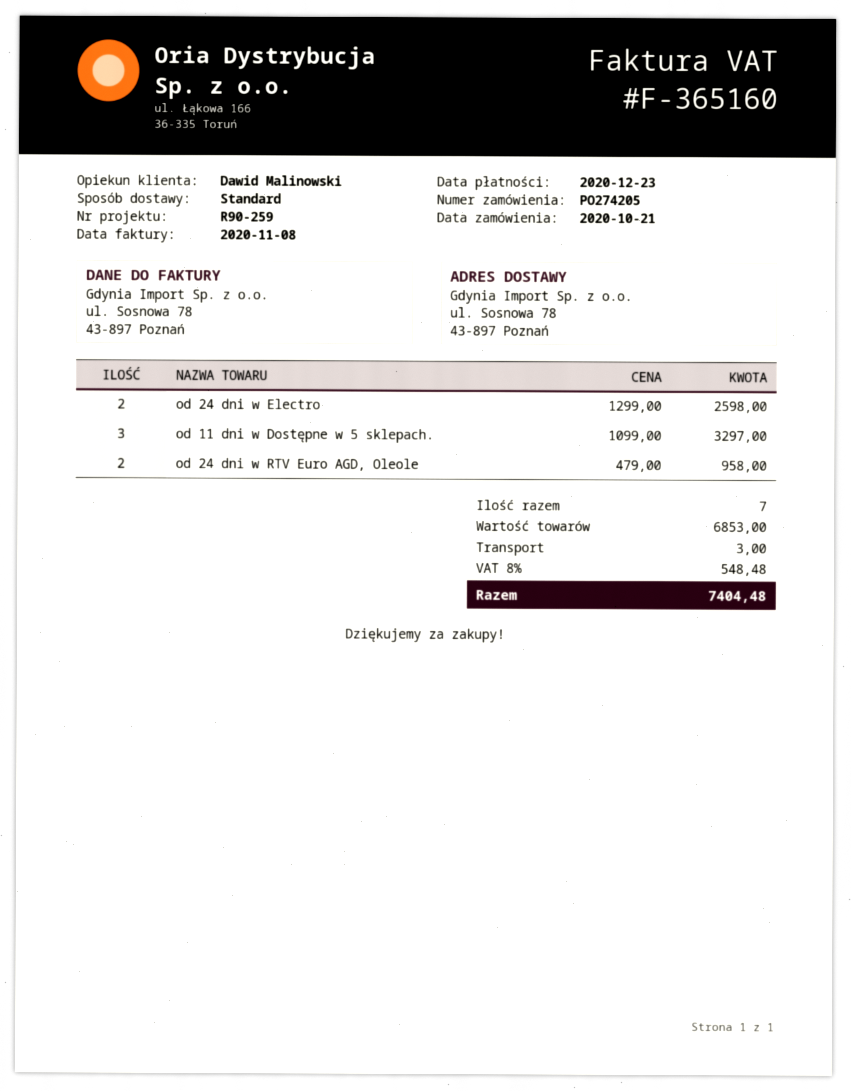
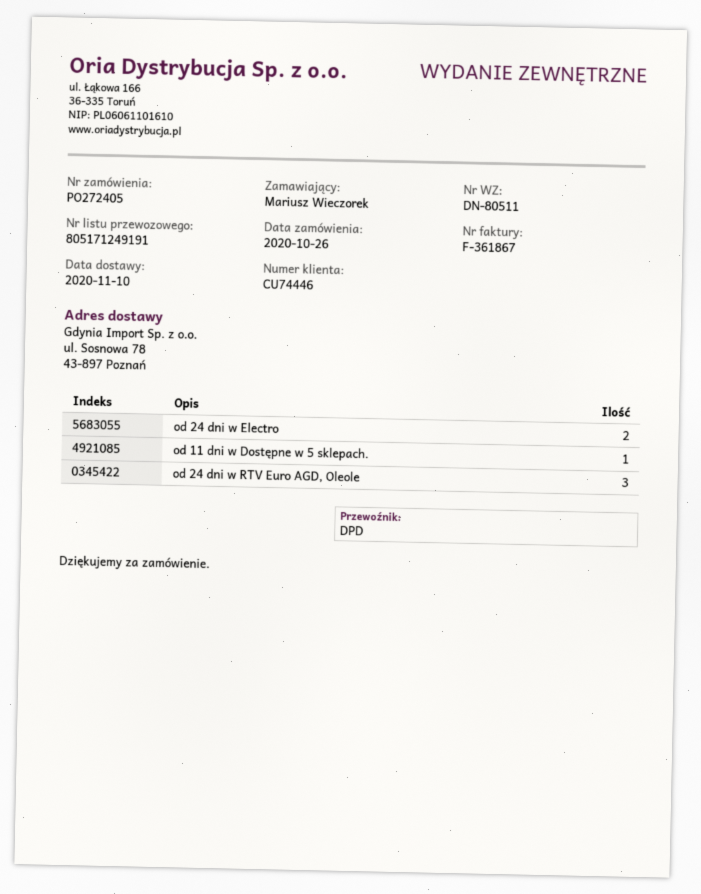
order number: PO274205 -> PO272405
order date: 2020-10-21 -> 2020-10-26
invoice number: F-365160 -> F-361867
shipping method: standard -> DPD
od 11 dni w Dostępne w 5 sklepach.: 3 -> 1
od 24 dni w RTV Euro AGD, Oleole: 2 -> 3

